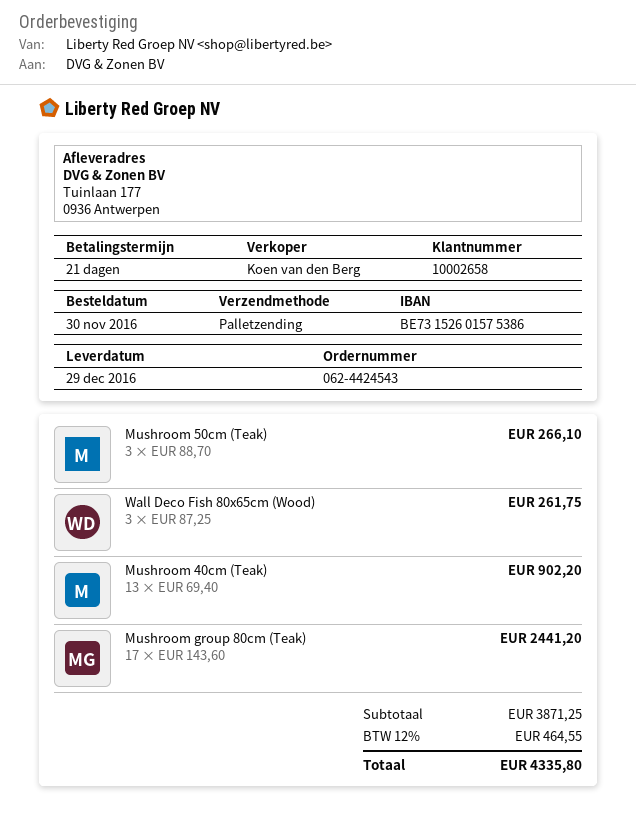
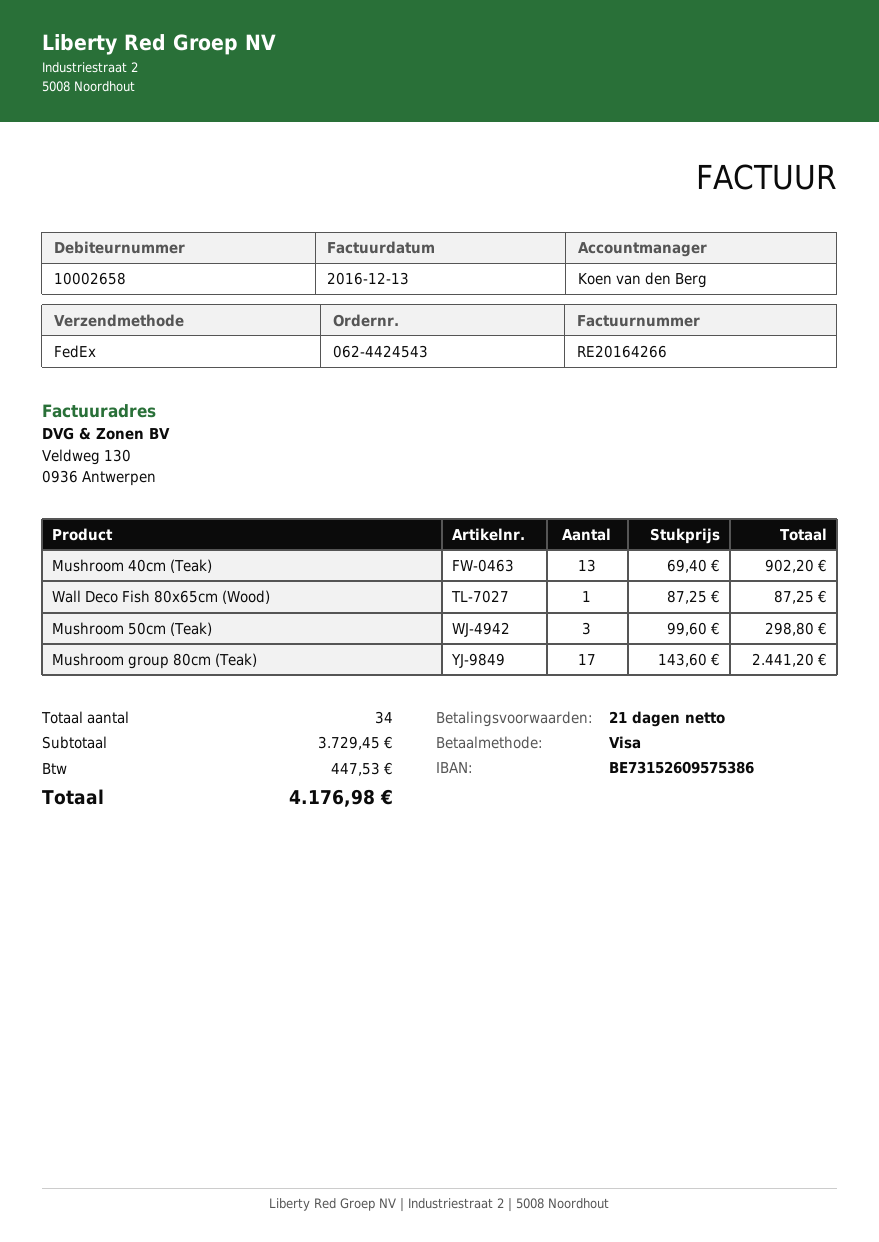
bank account: BE73152601575386 -> BE73152609575386
shipping method: pallet freight -> FedEx
Mushroom 50cm (Teak): 3 x 88.70 = 266.10 -> 3 x 99.60 = 298.80
Wall Deco Fish 80x65cm (Wood): 3 x 87.25 = 261.75 -> 1 x 87.25 = 87.25
subtotal: 3871.25 -> 3729.45
tax: 464.55 -> 447.53
total: 4335.80 -> 4176.98

